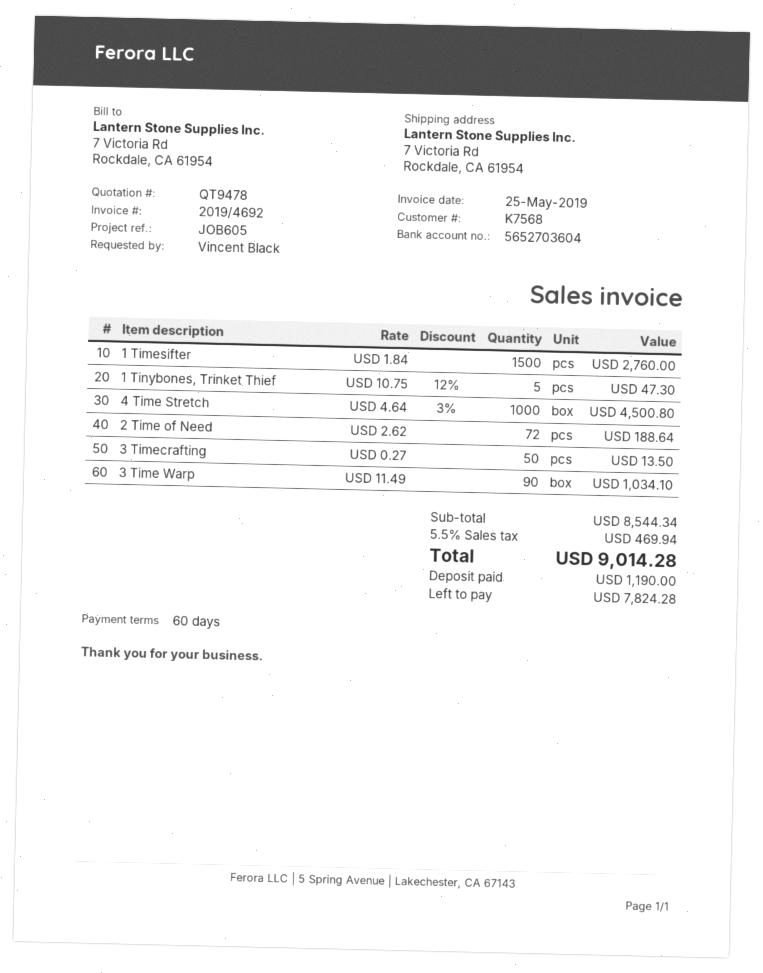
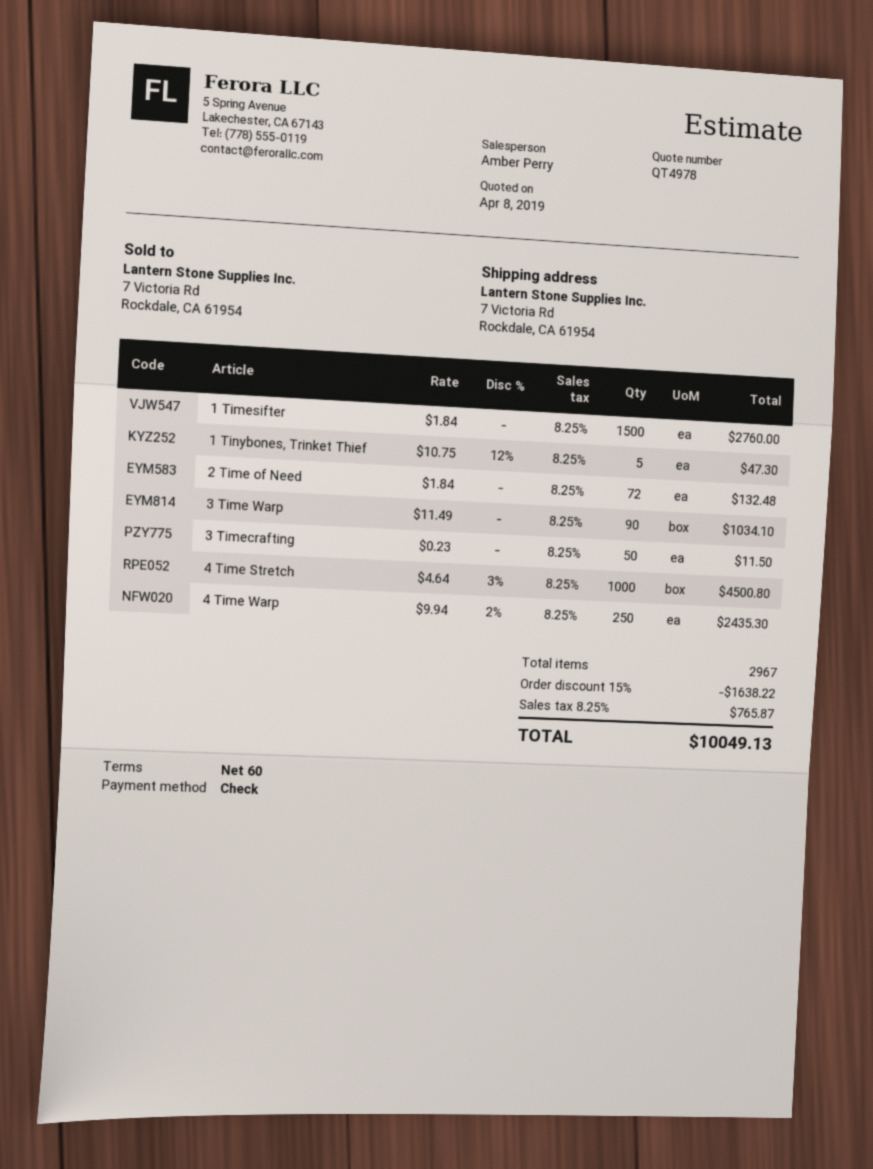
quote number: QT9478 -> QT4978
2 Time of Need: 72 x 2.62 = 188.64 -> 72 x 1.84 = 132.48
3 Timecrafting: 50 x 0.27 = 13.50 -> 50 x 0.23 = 11.50
4 Time Warp: none -> 250 x 9.94 - 2% = 2435.30
discount: none -> 15% = 1638.22
tax: 5.5% = 469.94 -> 8.25% = 765.87
total: 9014.28 -> 10049.13

